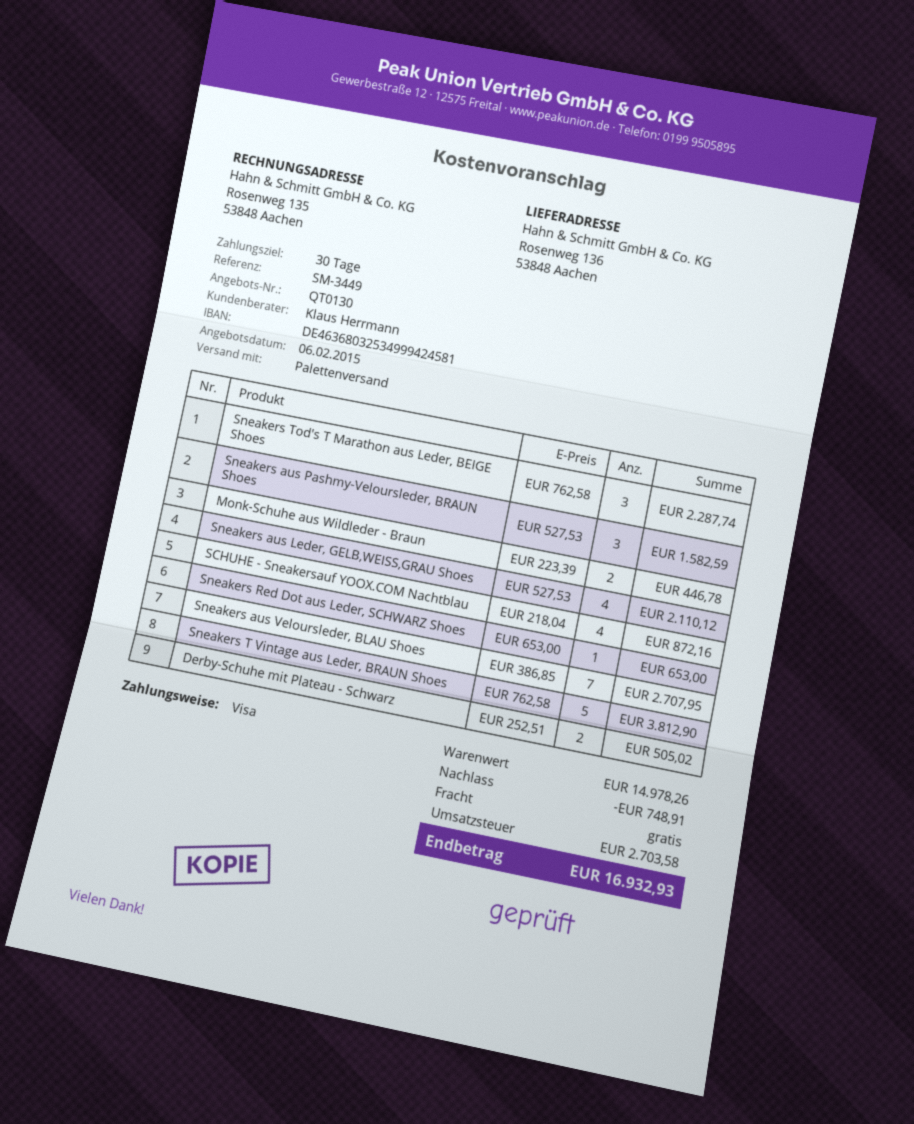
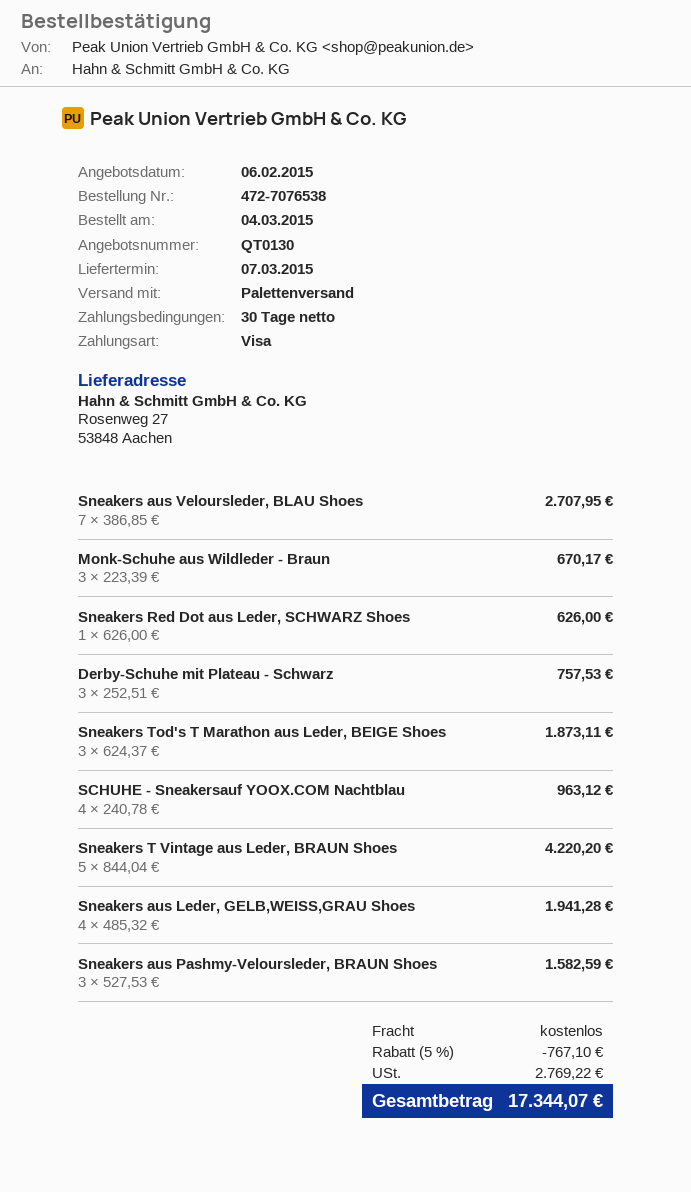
ship to: Rosenweg 136, 53848 Aachen -> Rosenweg 27, 53848 Aachen
Sneakers Tod's T Marathon aus Leder, BEIGE Shoes: 3 x 762.58 = 2287.74 -> 3 x 624.37 = 1873.11
Monk-Schuhe aus Wildleder - Braun: 2 x 223.39 = 446.78 -> 3 x 223.39 = 670.17
Sneakers aus Leder, GELB,WEISS,GRAU Shoes: 4 x 527.53 = 2110.12 -> 4 x 485.32 = 1941.28
SCHUHE - Sneakersauf YOOX.COM Nachtblau: 4 x 218.04 = 872.16 -> 4 x 240.78 = 963.12
Sneakers Red Dot aus Leder, SCHWARZ Shoes: 1 x 653.00 = 653.00 -> 1 x 626.00 = 626.00
Sneakers T Vintage aus Leder, BRAUN Shoes: 5 x 762.58 = 3812.90 -> 5 x 844.04 = 4220.20
Derby-Schuhe mit Plateau - Schwarz: 2 x 252.51 = 505.02 -> 3 x 252.51 = 757.53
discount: 748.91 -> 767.10
tax: 2703.58 -> 2769.22
total: 16932.93 -> 17344.07

